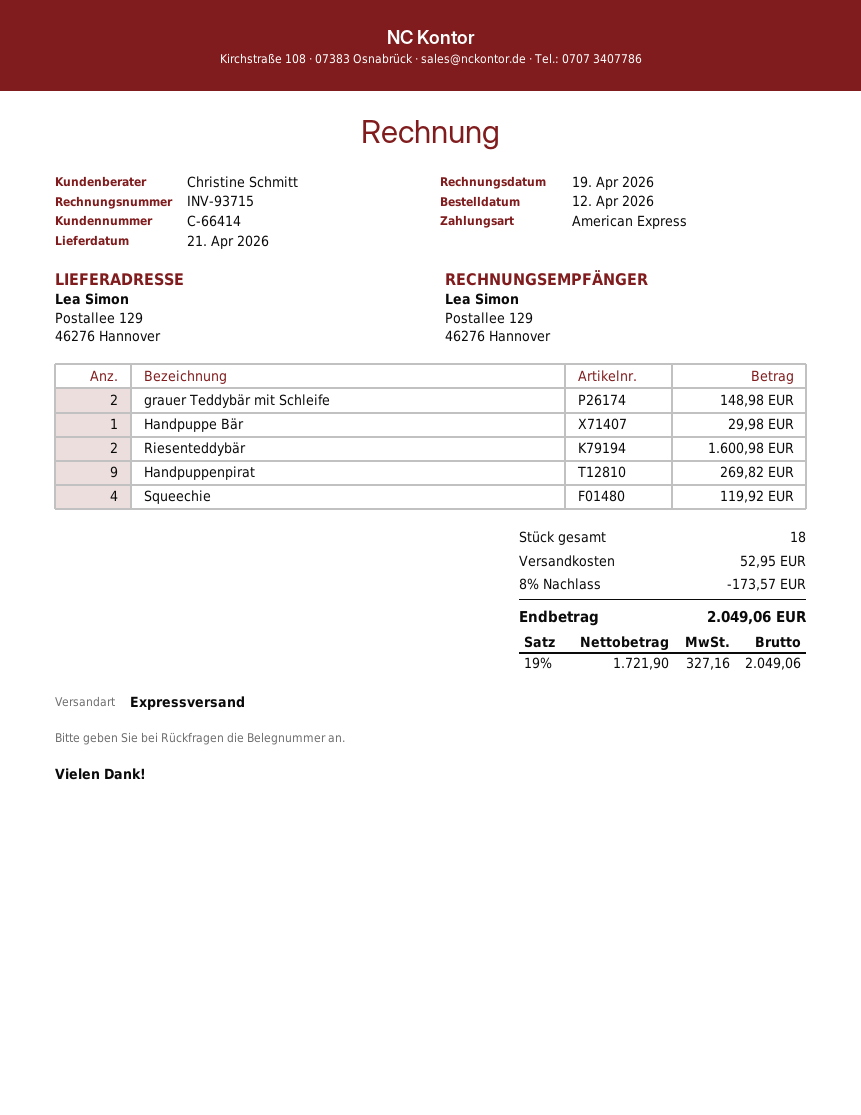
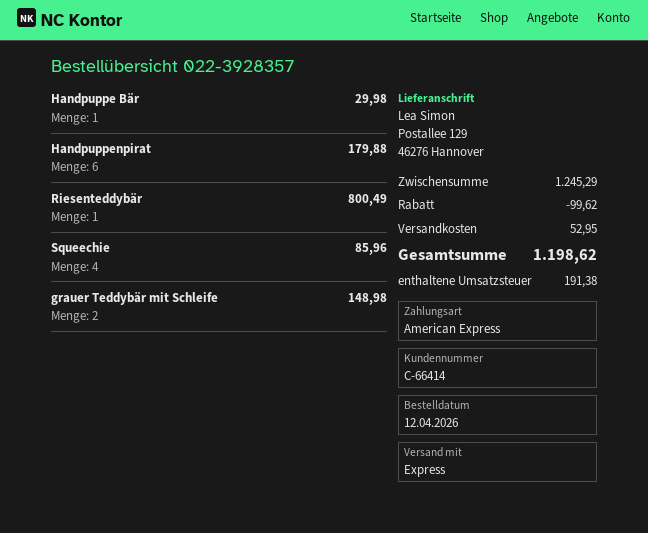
Riesenteddybär: 2 for 1600.98 -> 1 for 800.49
Handpuppenpirat: 9 for 269.82 -> 6 for 179.88
Squeechie: 4 for 119.92 -> 4 for 85.96
discount: 173.57 -> 99.62
tax: 327.16 -> 191.38
total: 2049.06 -> 1198.62

